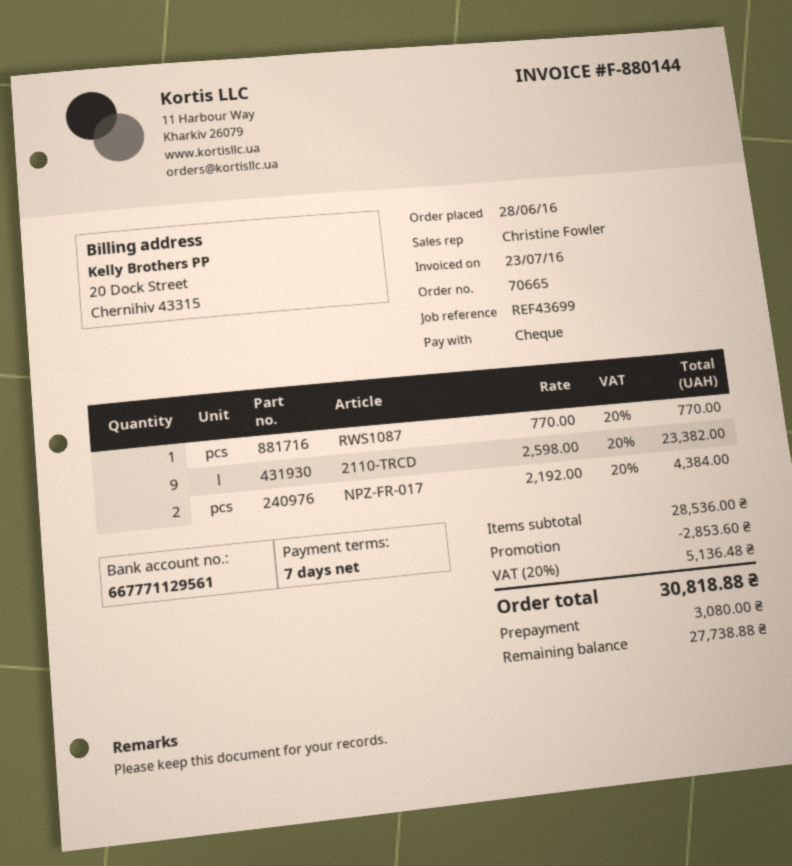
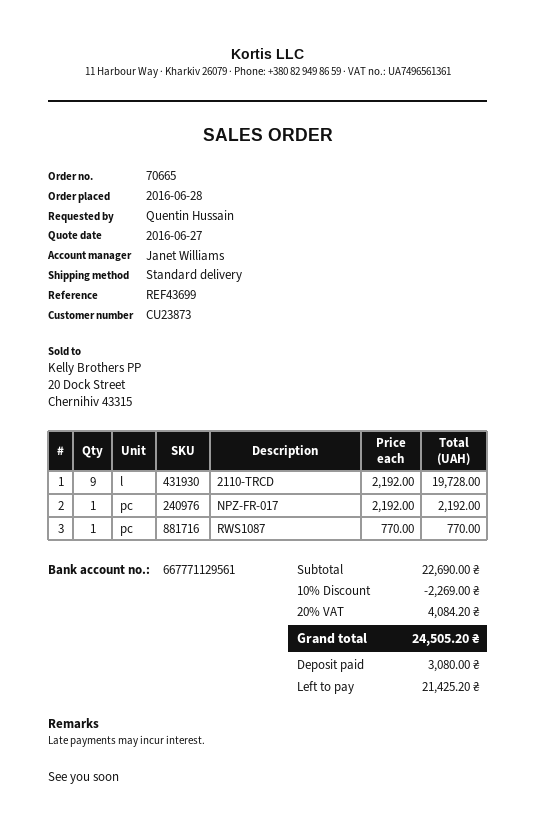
sales rep: Christine Fowler -> Janet Williams
2110-TRCD: 9 x 2598.00 = 23382.00 -> 9 x 2192.00 = 19728.00
NPZ-FR-017: 2 x 2192.00 = 4384.00 -> 1 x 2192.00 = 2192.00
subtotal: 28536.00 -> 22690.00
discount: 2853.60 -> 2269.00
tax: 20% = 5136.48 -> 20% = 4084.20
total: 30818.88 -> 24505.20
balance: 27738.88 -> 21425.20

